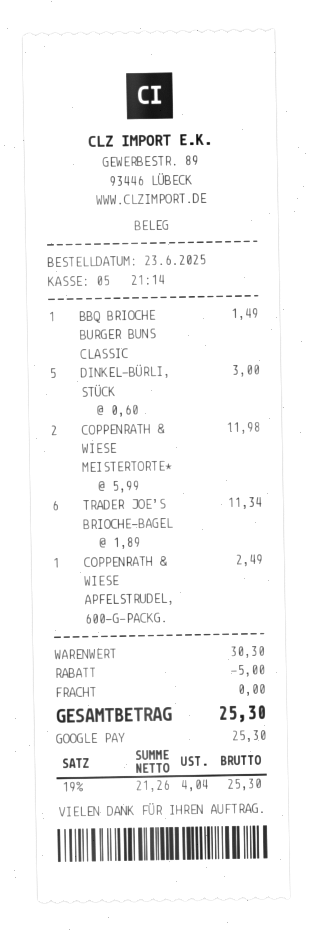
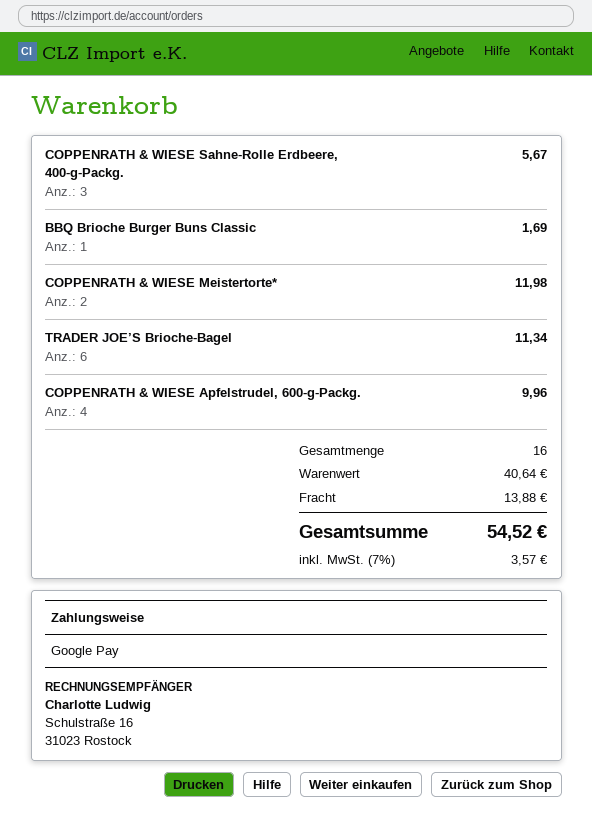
BBQ BRIOCHE BURGER BUNS CLASSIC: 1 for 1.49 -> 1 for 1.69
DINKEL-BÜRLI, STÜCK: 5 for 3.00 -> none
COPPENRATH & WIESE APFELSTRUDEL, 600-G-PACKG.: 1 for 2.49 -> 4 for 9.96
COPPENRATH & WIESE Sahne-Rolle Erdbeere, 400-g-Packg.: none -> 3 for 5.67
subtotal: 30.30 -> 40.64
discount: 5.00 -> none
shipping: 0.00 -> 13.88
tax: 19% = 4.04 -> 7% = 3.57
total: 25.30 -> 54.52

